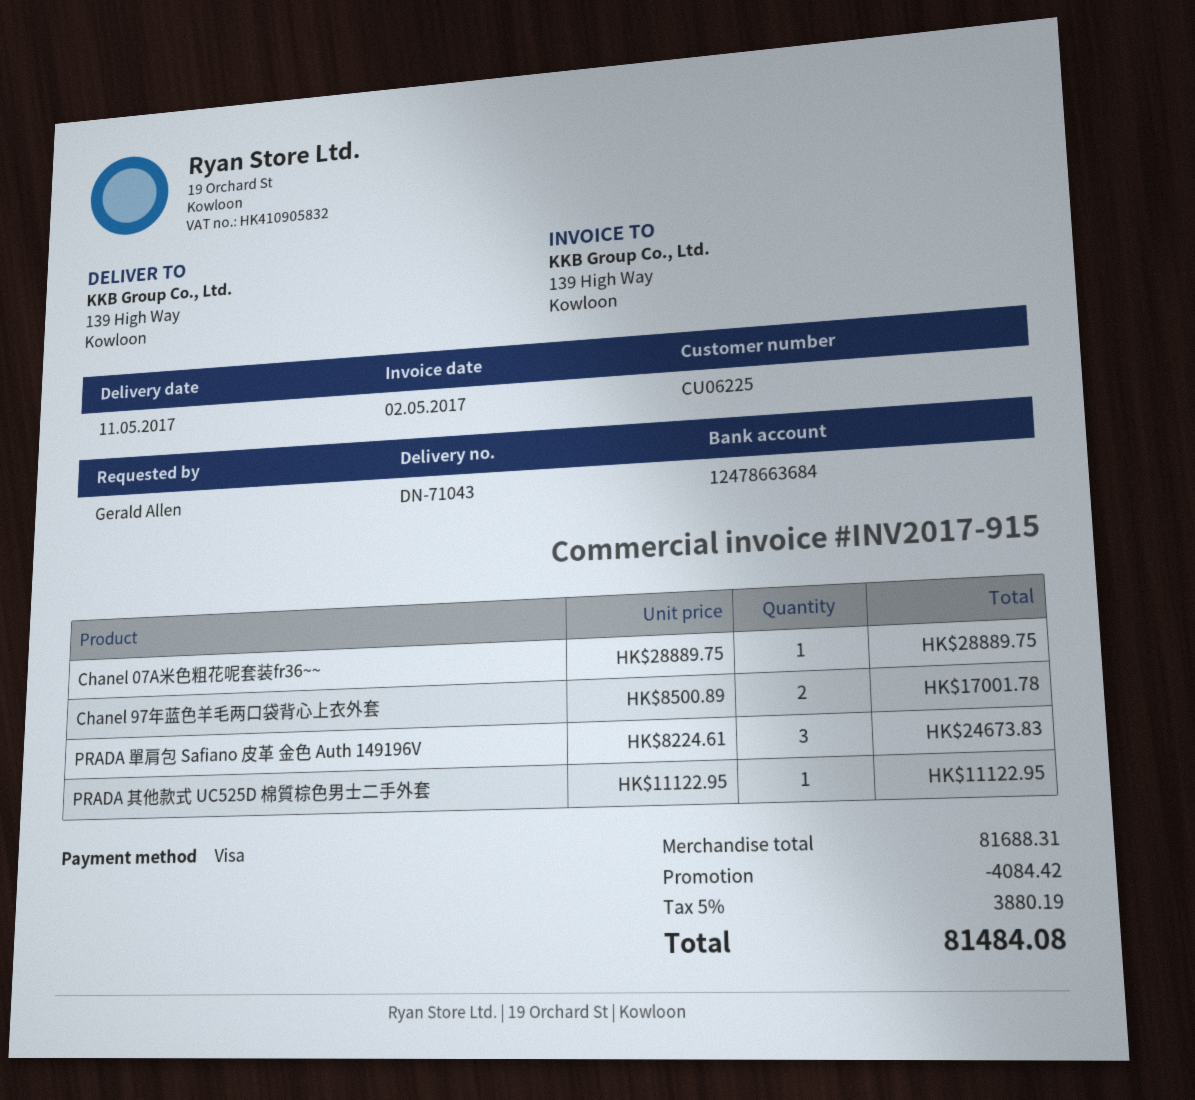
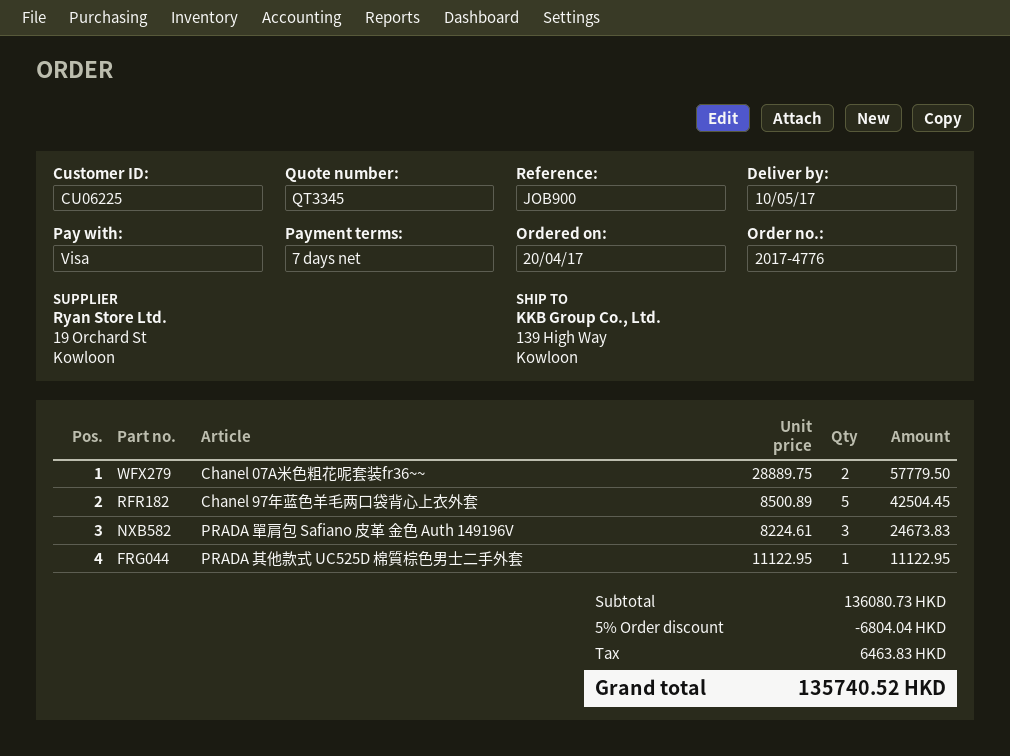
delivery date: 2017-05-11 -> 2017-05-10
Chanel 07A米色粗花呢套装fr36~~: 1 x 28889.75 = 28889.75 -> 2 x 28889.75 = 57779.50
Chanel 97年蓝色羊毛两口袋背心上衣外套: 2 x 8500.89 = 17001.78 -> 5 x 8500.89 = 42504.45
subtotal: 81688.31 -> 136080.73
discount: 4084.42 -> 6804.04
tax: 3880.19 -> 6463.83
total: 81484.08 -> 135740.52

